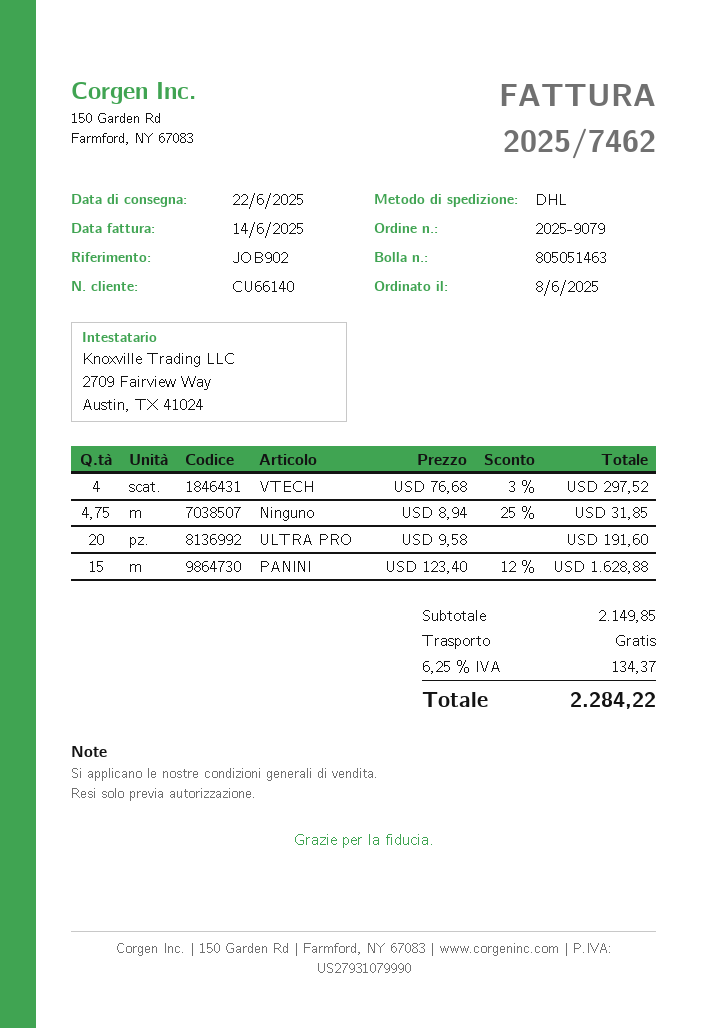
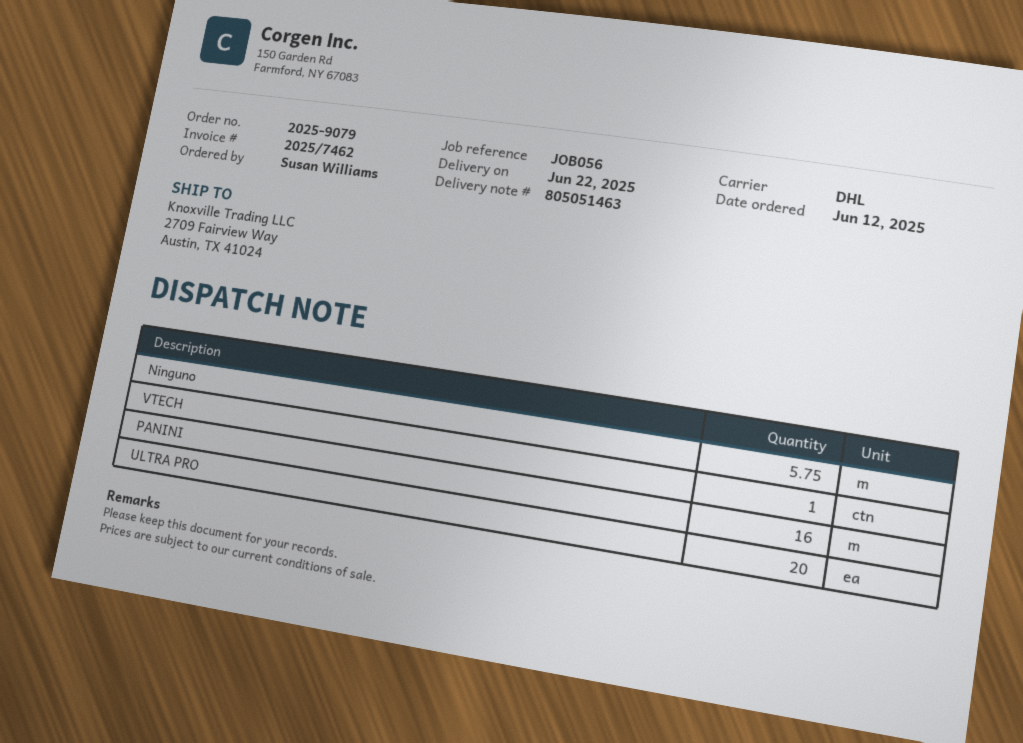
order date: 2025-06-08 -> 2025-06-12
reference: JOB902 -> JOB056
VTECH: 4 -> 1
Ninguno: 4.75 -> 5.75
PANINI: 15 -> 16

